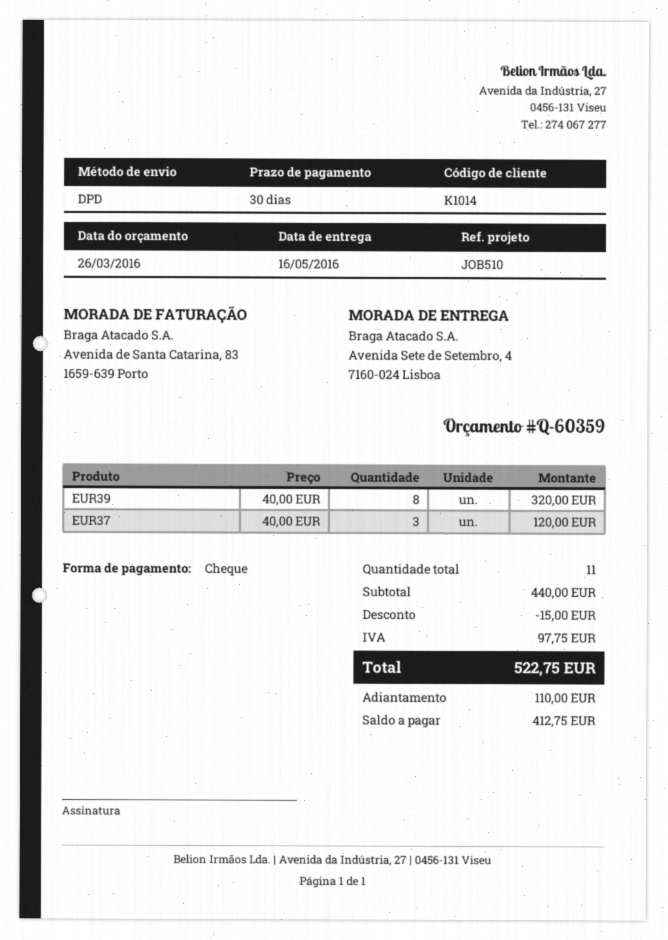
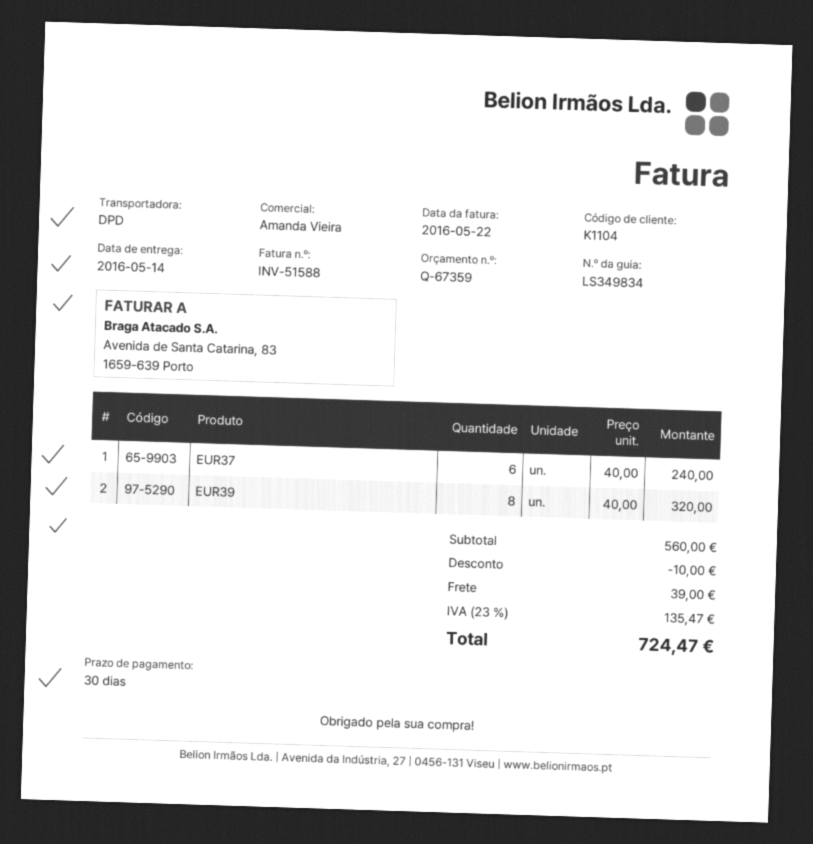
quote number: Q-60359 -> Q-67359
delivery date: 2016-05-16 -> 2016-05-14
customer number: K1014 -> K1104
EUR37: 3 x 40.00 = 120.00 -> 6 x 40.00 = 240.00
subtotal: 440.00 -> 560.00
discount: 15.00 -> 10.00
shipping: none -> 39.00
tax: 97.75 -> 135.47
total: 522.75 -> 724.47

